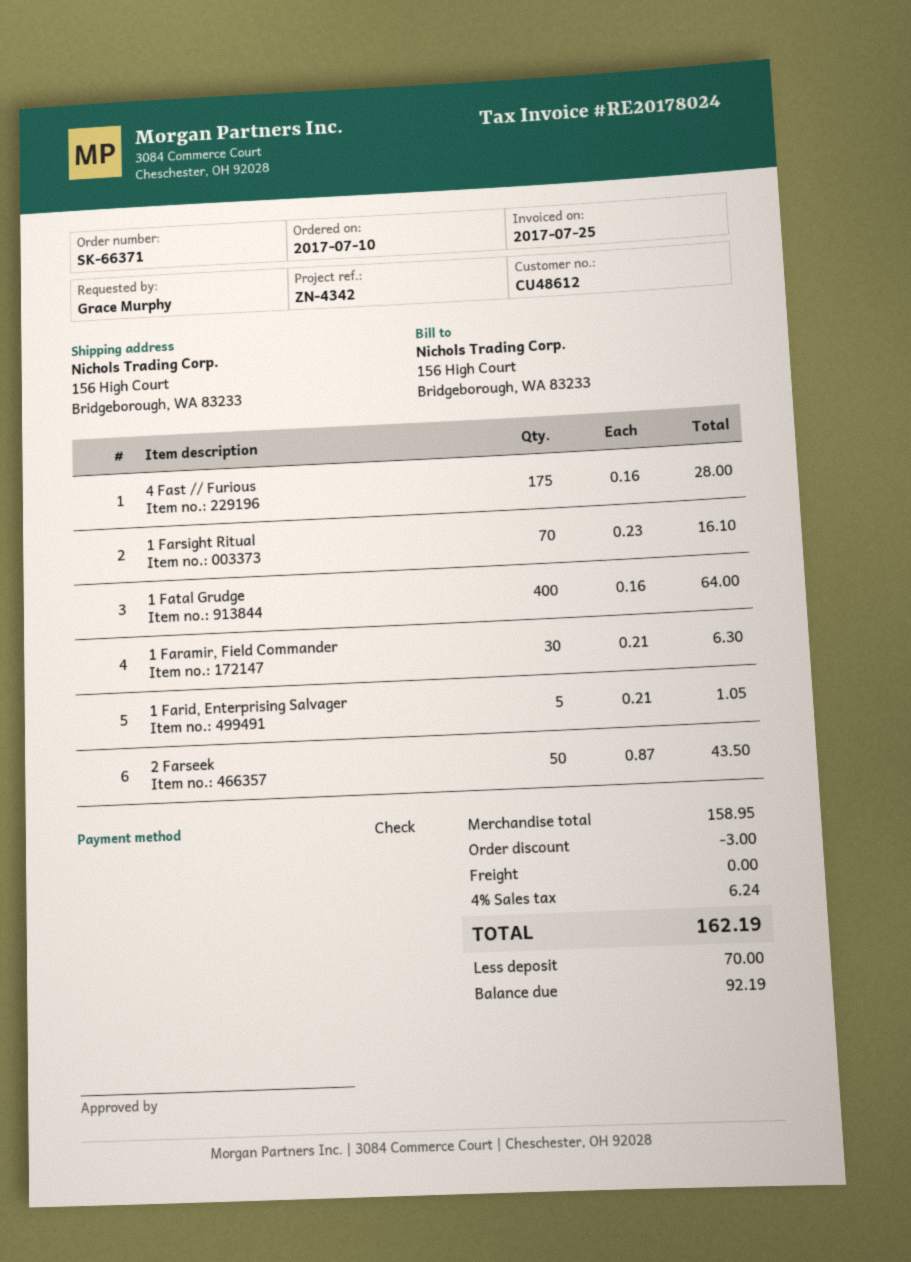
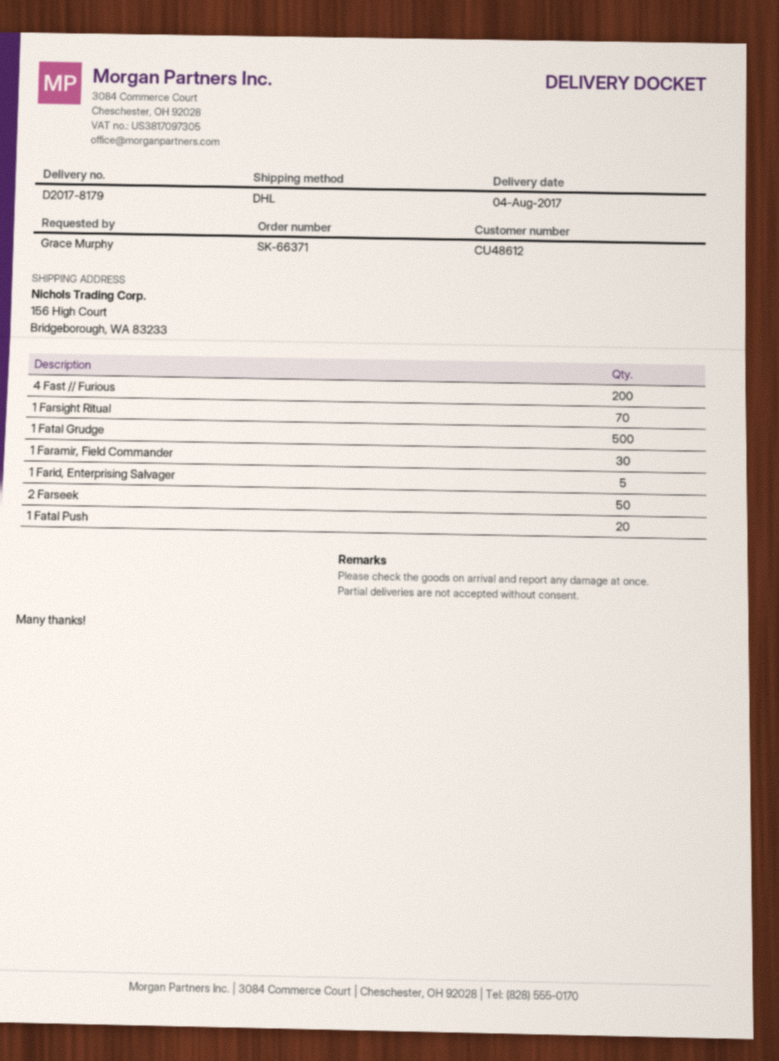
4 Fast // Furious: 175 -> 200
1 Fatal Grudge: 400 -> 500
1 Fatal Push: none -> 20

